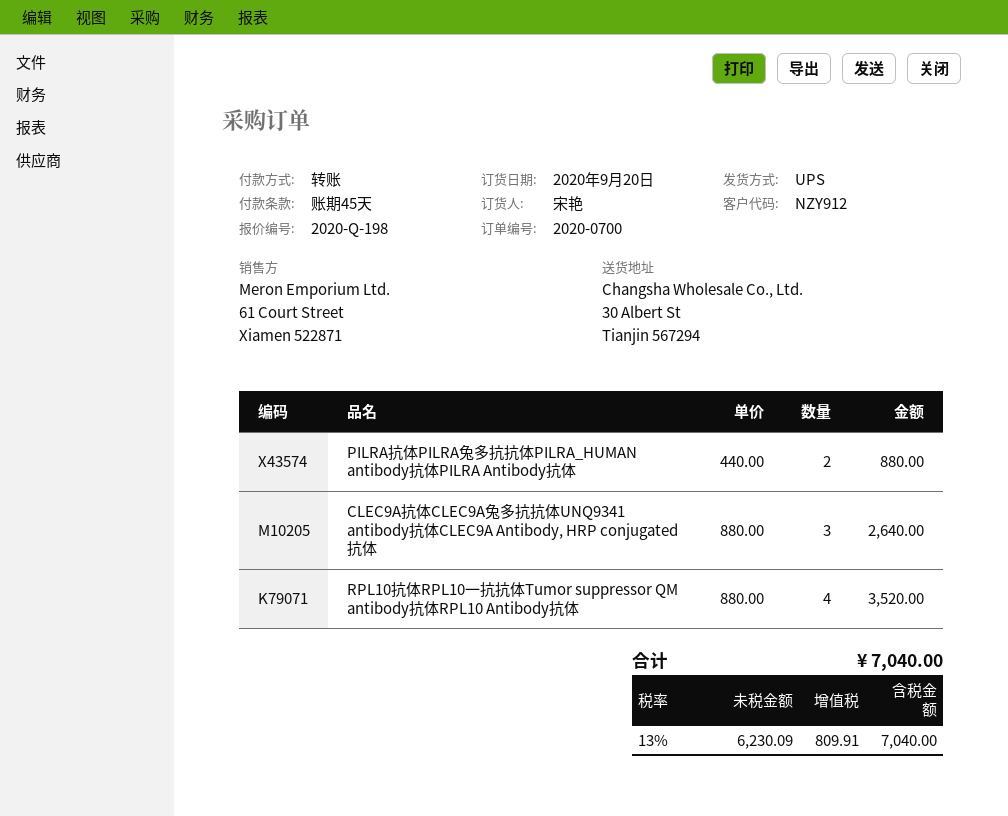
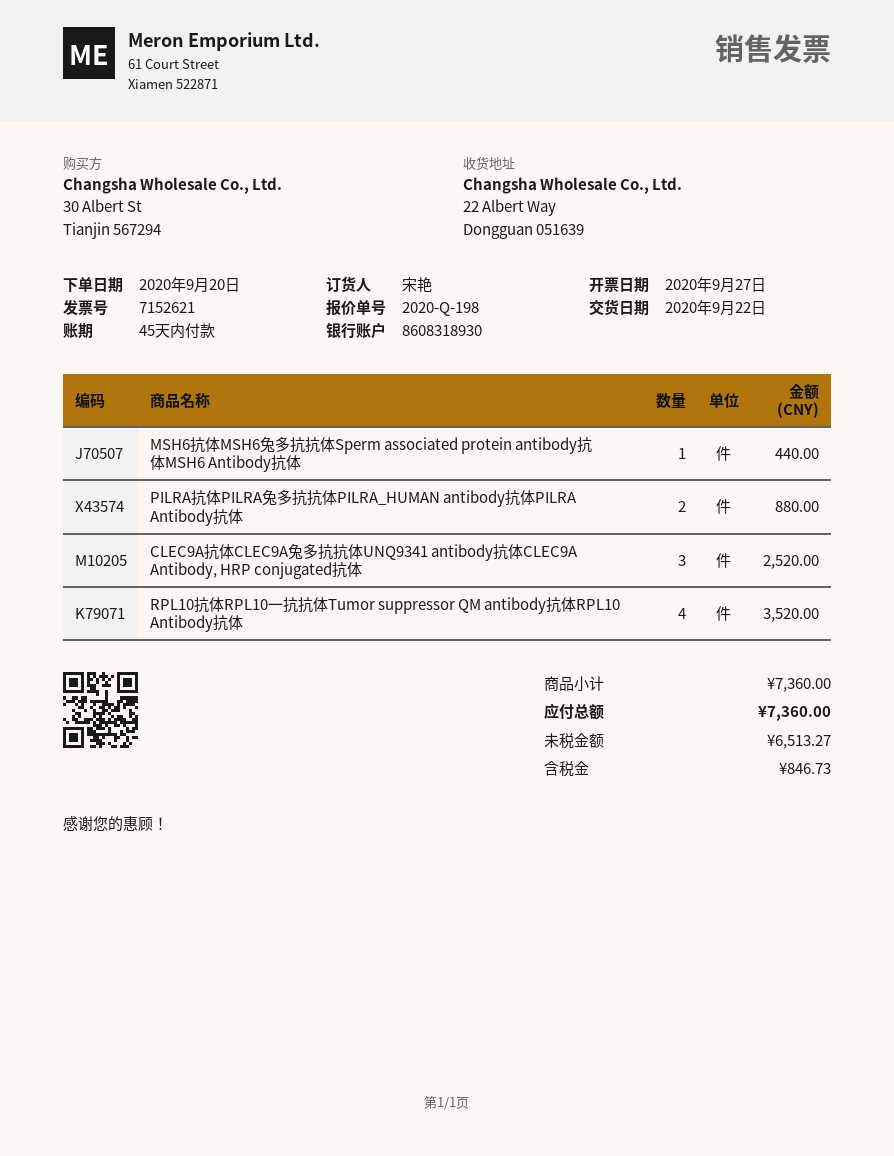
ship to: 30 Albert St, Tianjin 567294 -> 22 Albert Way, Dongguan 051639
CLEC9A抗体CLEC9A兔多抗抗体UNQ9341 antibody抗体CLEC9A Antibody, HRP conjugated抗体: 3 for 2640.00 -> 3 for 2520.00
MSH6抗体MSH6兔多抗抗体Sperm associated protein antibody抗体MSH6 Antibody抗体: none -> 1 for 440.00
net: 6230.09 -> 6513.27
tax: 809.91 -> 846.73
total: 7040.00 -> 7360.00

